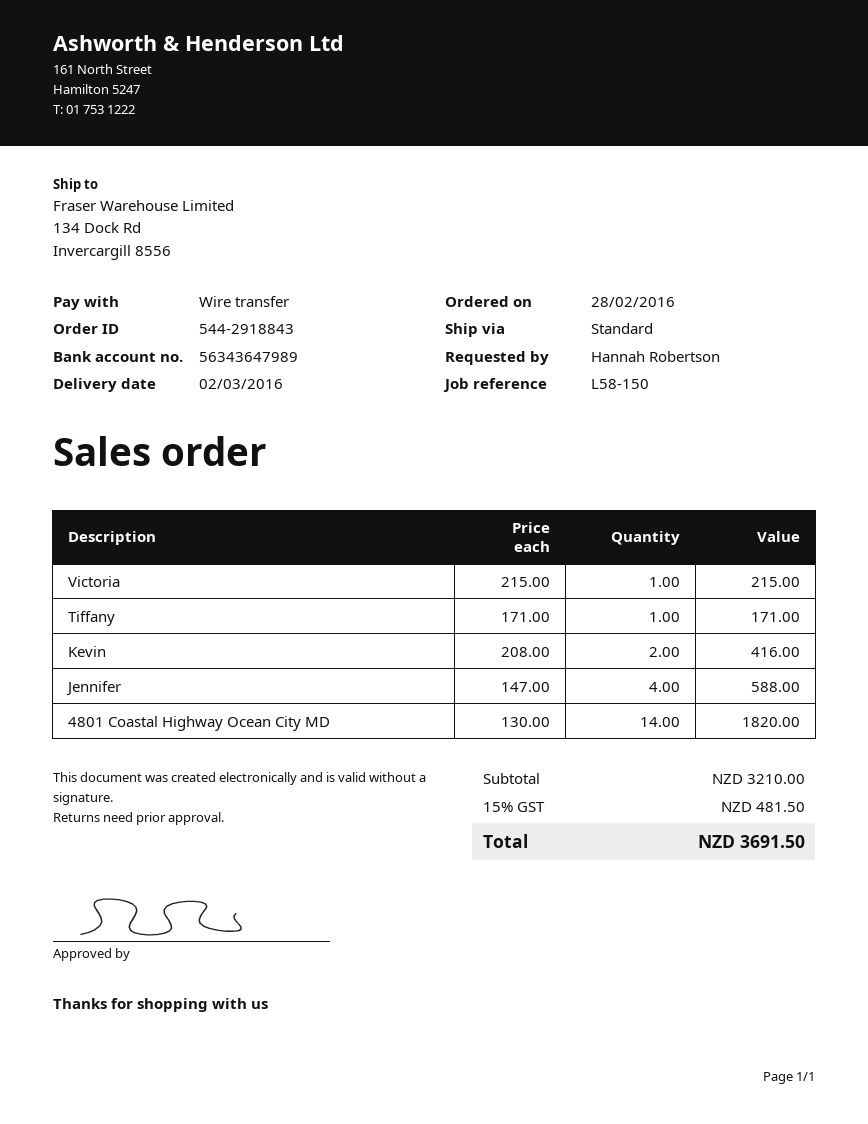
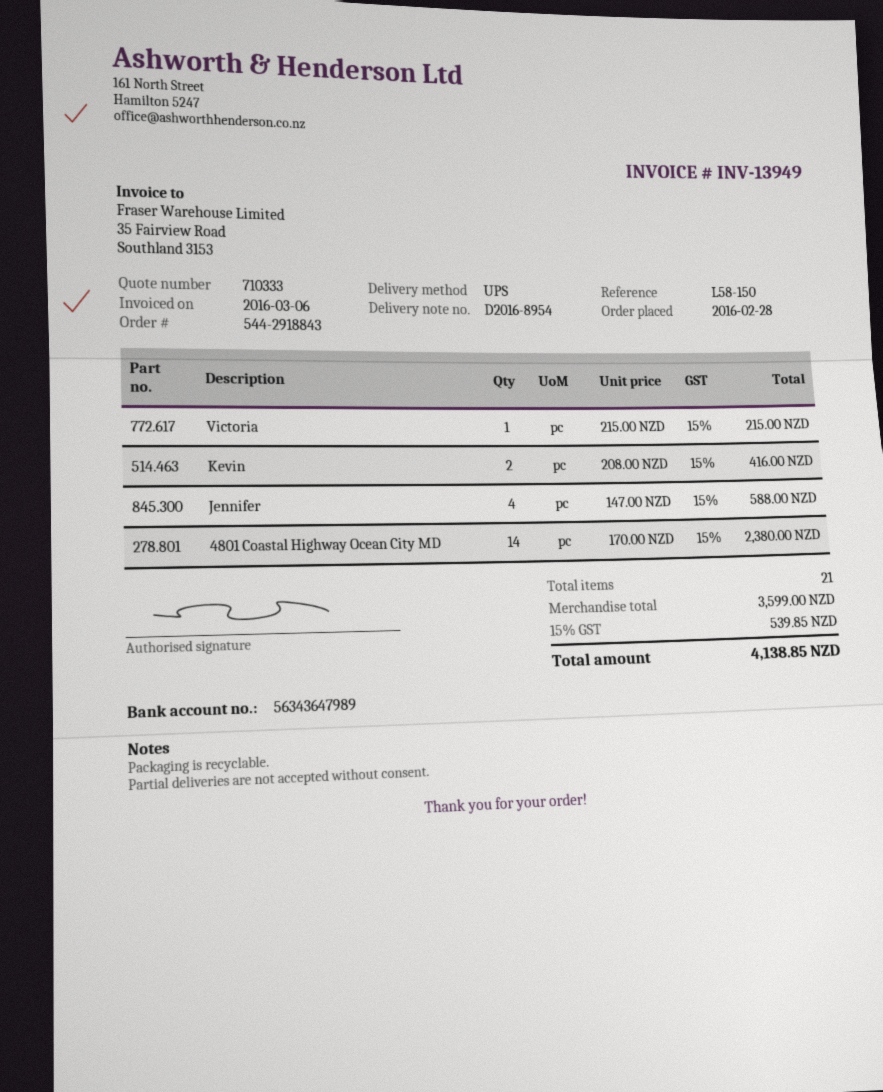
shipping method: standard -> UPS
Tiffany: 1 x 171.00 = 171.00 -> none
4801 Coastal Highway Ocean City MD: 14 x 130.00 = 1820.00 -> 14 x 170.00 = 2380.00
subtotal: 3210.00 -> 3599.00
tax: 15% = 481.50 -> 15% = 539.85
total: 3691.50 -> 4138.85

